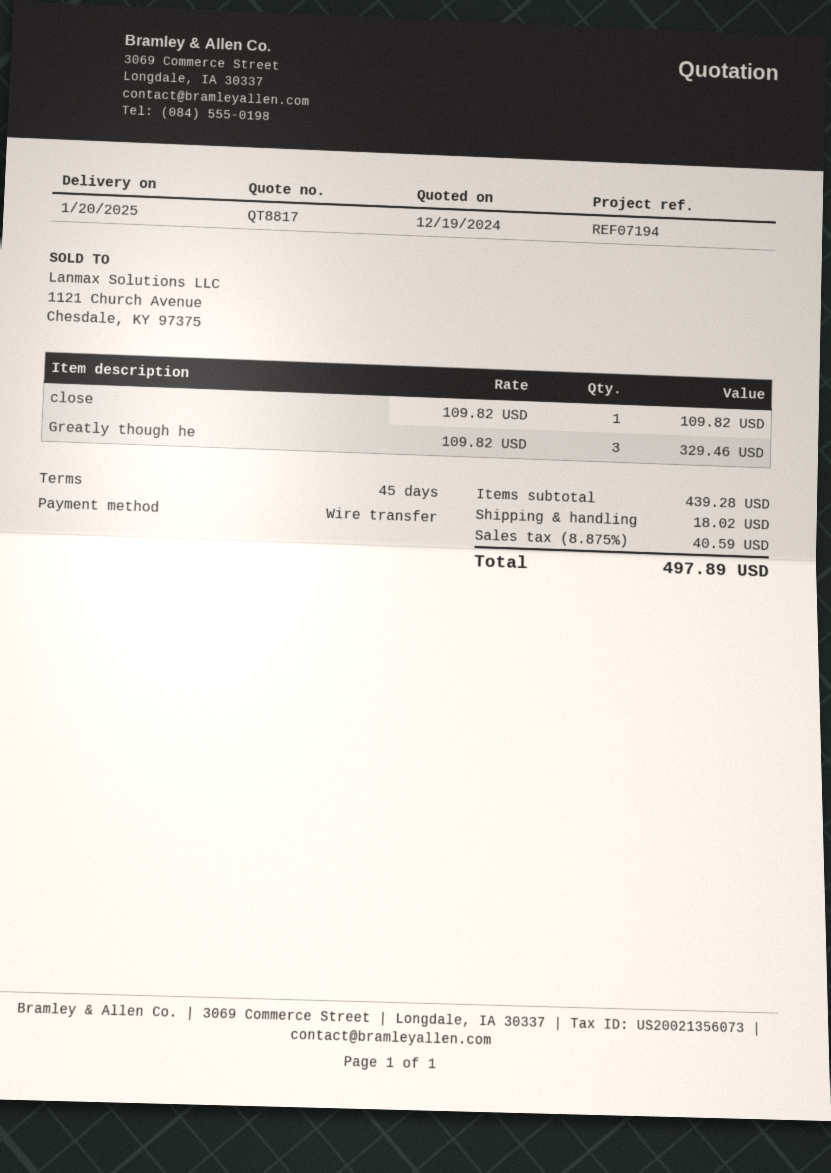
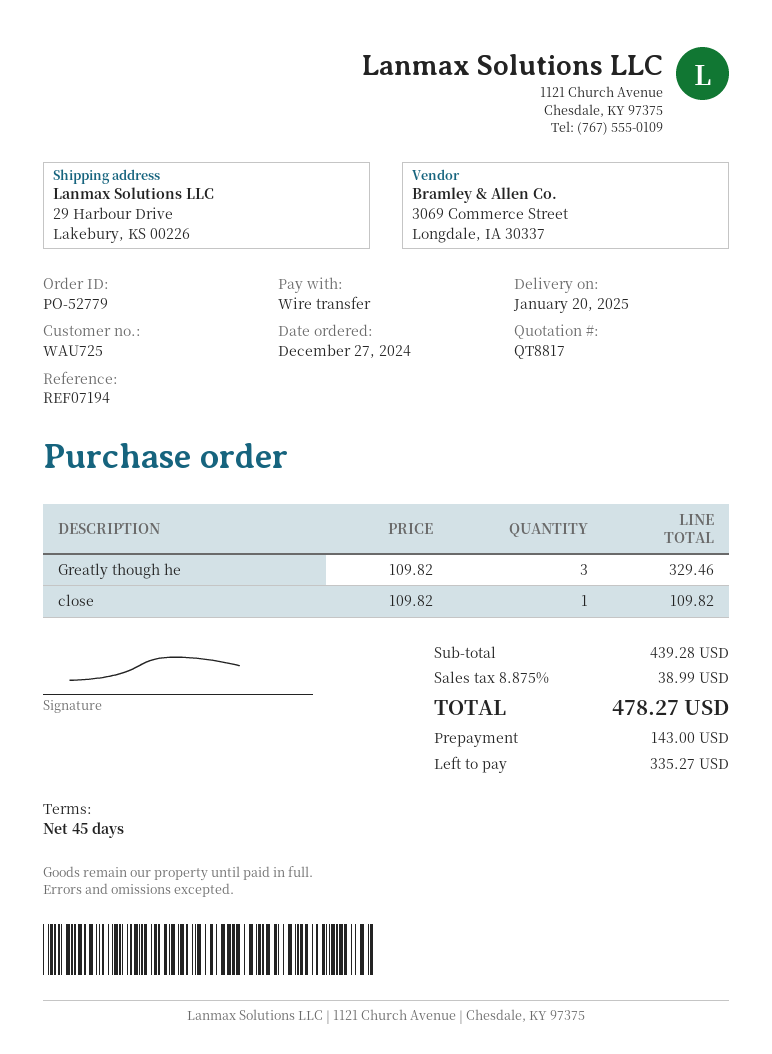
shipping: 18.02 -> none
tax: 8.875% = 40.59 -> 8.875% = 38.99
total: 497.89 -> 478.27

